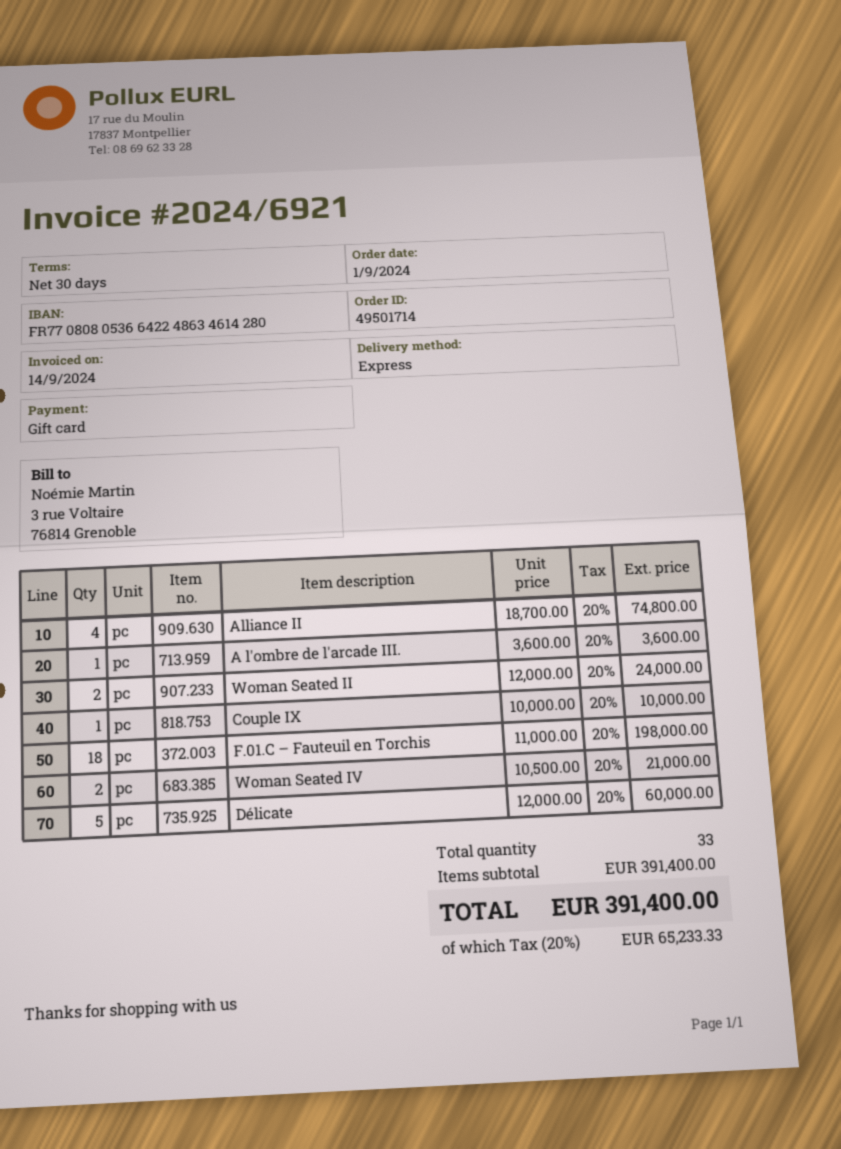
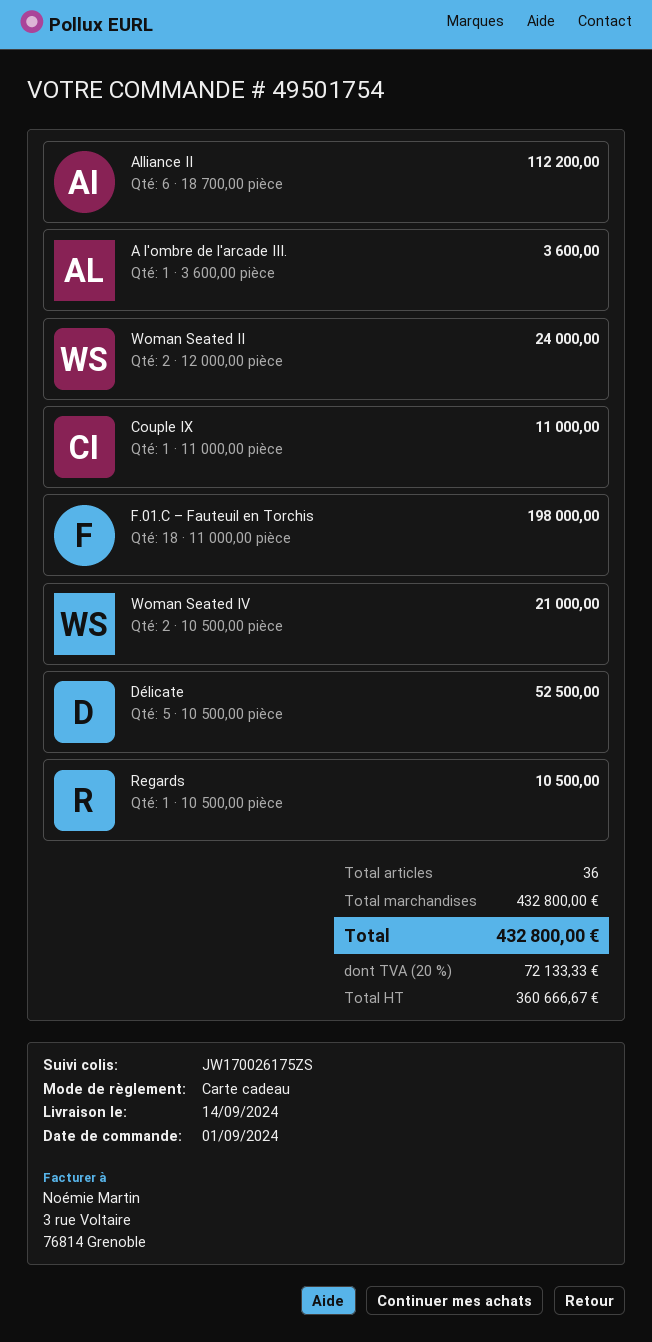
order number: 49501714 -> 49501754
Alliance II: 4 x 18700.00 = 74800.00 -> 6 x 18700.00 = 112200.00
Couple IX: 1 x 10000.00 = 10000.00 -> 1 x 11000.00 = 11000.00
Délicate: 5 x 12000.00 = 60000.00 -> 5 x 10500.00 = 52500.00
Regards: none -> 1 x 10500.00 = 10500.00
total quantity: 33 -> 36
subtotal: 391400.00 -> 432800.00
tax: 20% = 65233.33 -> 20% = 72133.33
total: 391400.00 -> 432800.00

